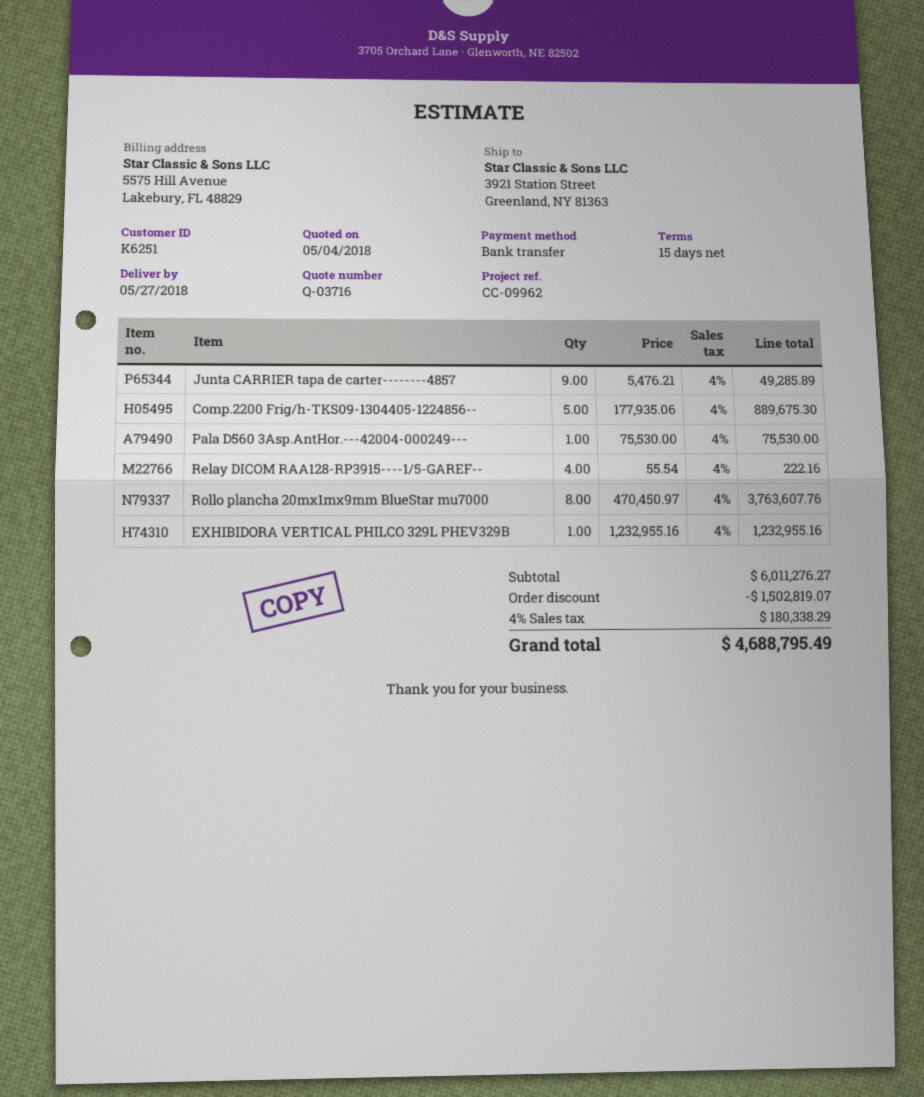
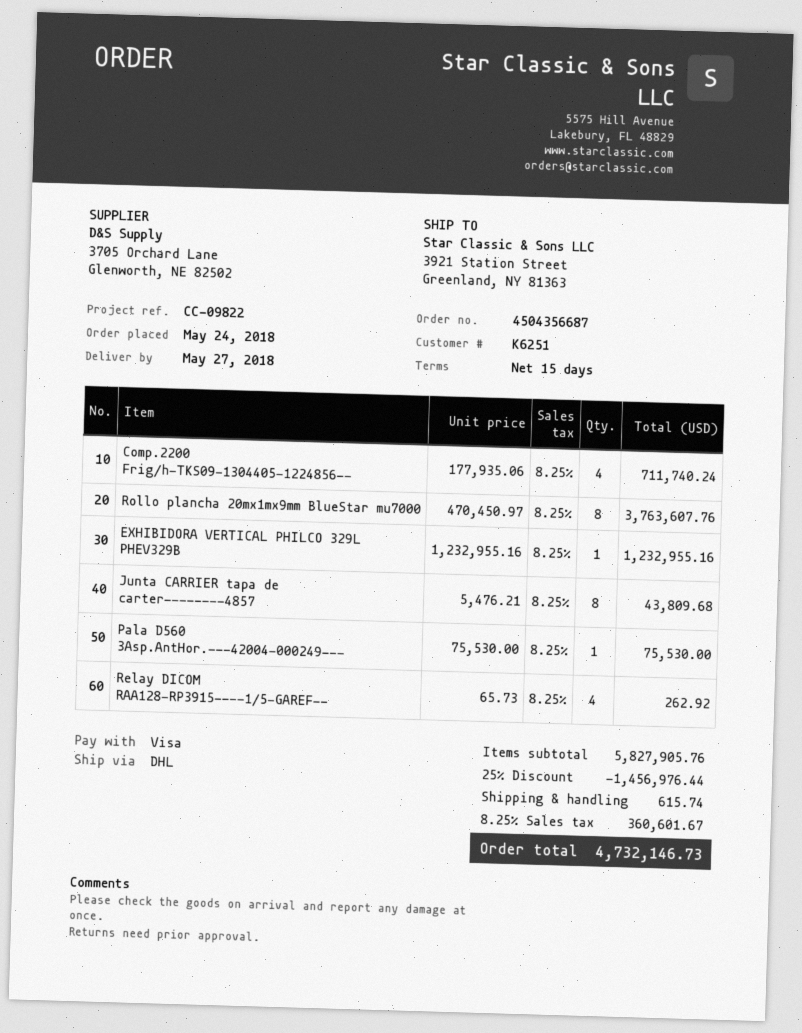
reference: CC-09962 -> CC-09822
payment method: bank transfer -> Visa
Junta CARRIER tapa de carter--------4857: 9 x 5476.21 = 49285.89 -> 8 x 5476.21 = 43809.68
Comp.2200 Frig/h-TKS09-1304405-1224856--: 5 x 177935.06 = 889675.30 -> 4 x 177935.06 = 711740.24
Relay DICOM RAA128-RP3915----1/5-GAREF--: 4 x 55.54 = 222.16 -> 4 x 65.73 = 262.92
subtotal: 6011276.27 -> 5827905.76
discount: 1502819.07 -> 1456976.44
shipping: none -> 615.74
tax: 4% = 180338.29 -> 8.25% = 360601.67
total: 4688795.49 -> 4732146.73

